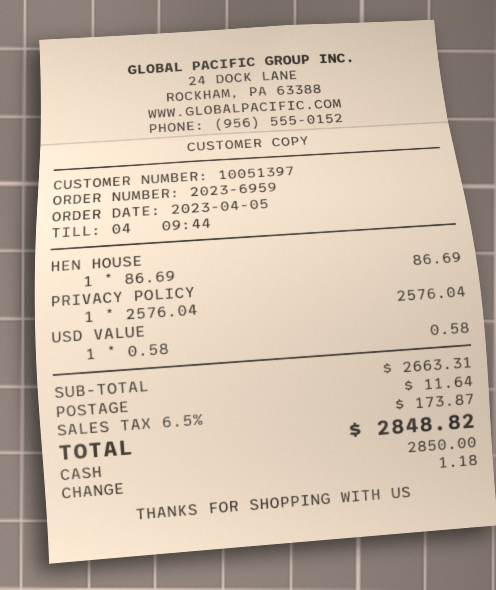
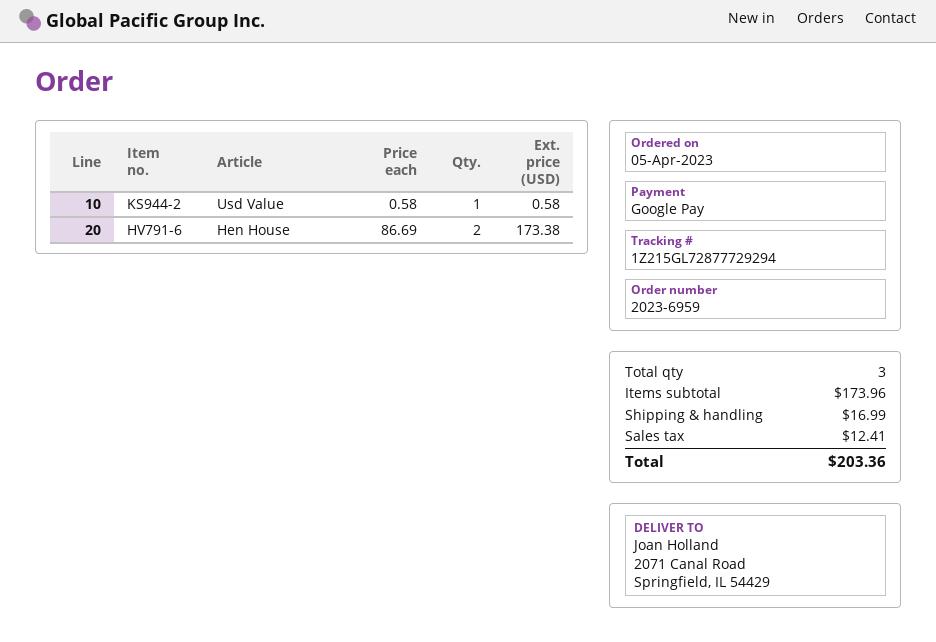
payment method: cash -> Google Pay
HEN HOUSE: 1 x 86.69 = 86.69 -> 2 x 86.69 = 173.38
PRIVACY POLICY: 1 x 2576.04 = 2576.04 -> none
subtotal: 2663.31 -> 173.96
shipping: 11.64 -> 16.99
tax: 173.87 -> 12.41
total: 2848.82 -> 203.36

